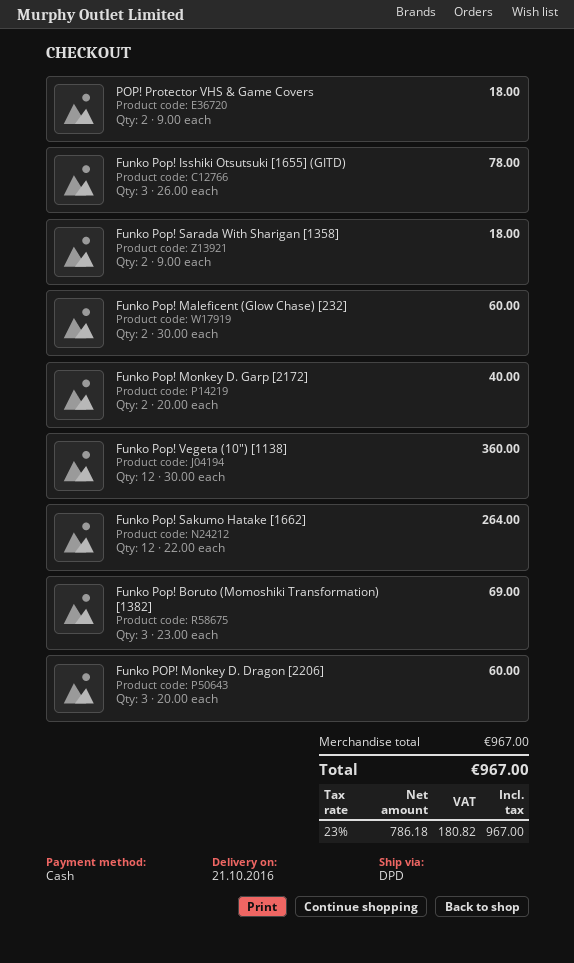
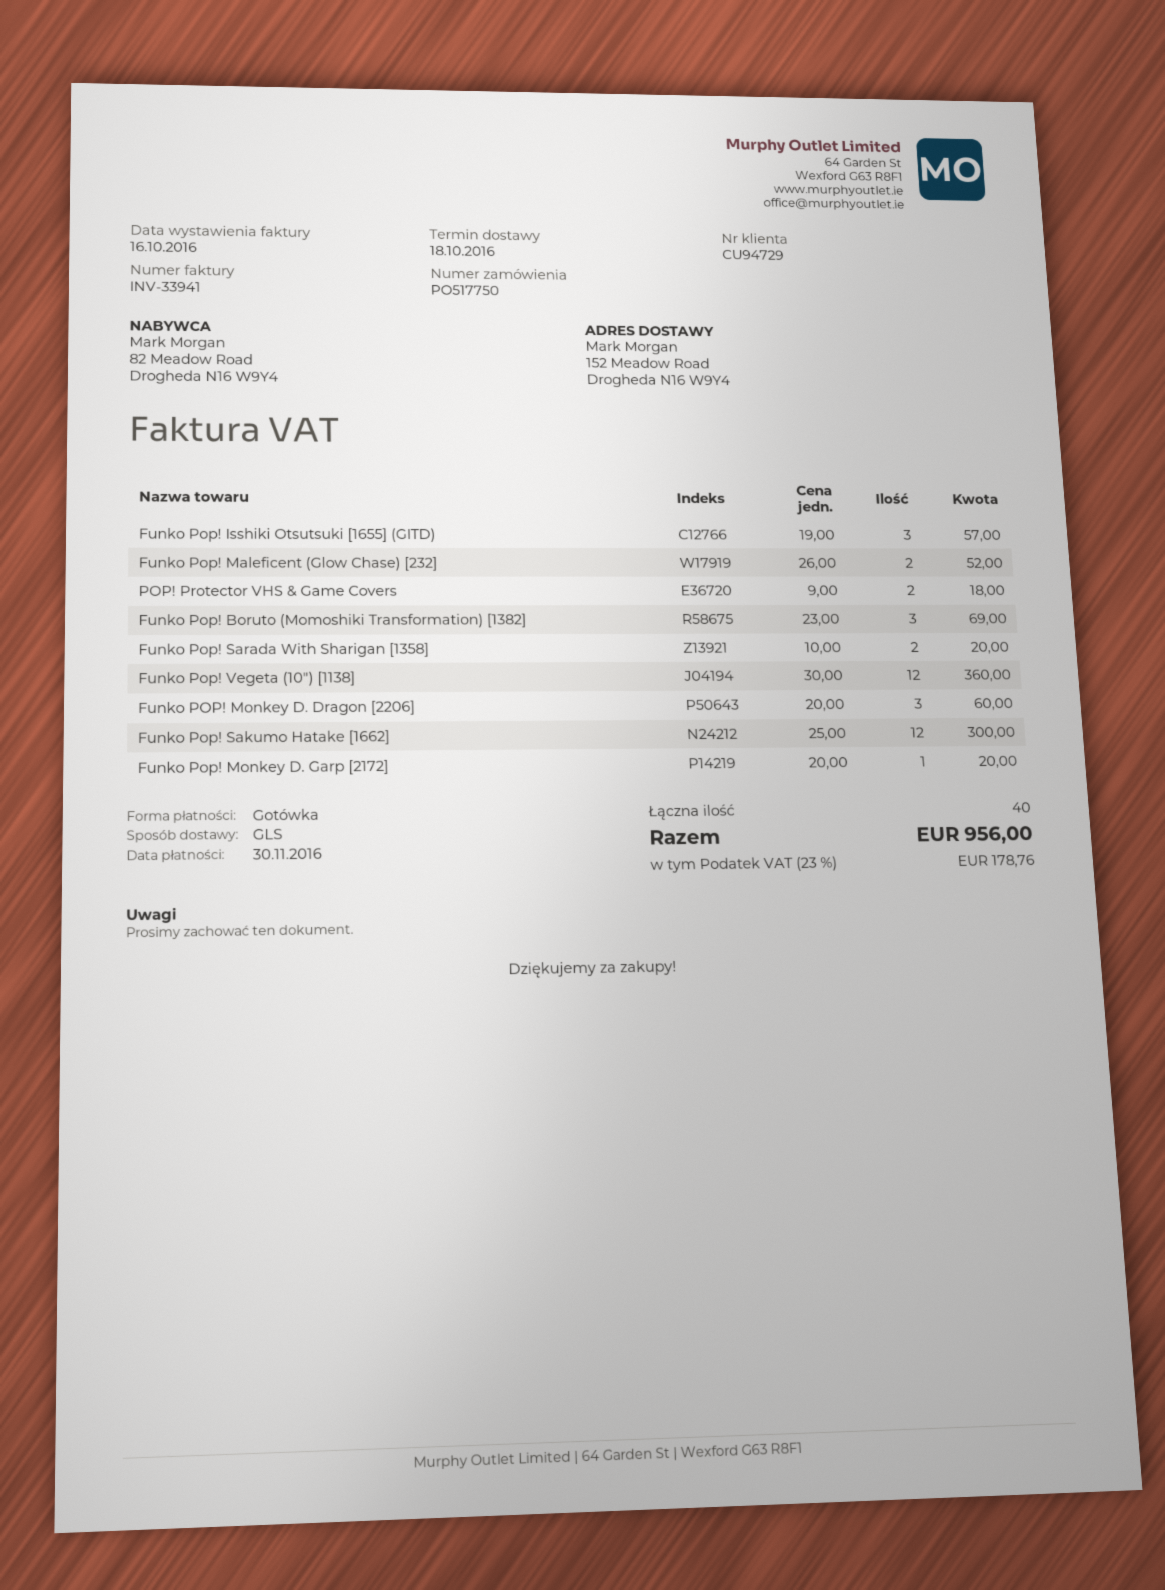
delivery date: 2016-10-21 -> 2016-10-18
shipping method: DPD -> GLS
Funko Pop! Isshiki Otsutsuki [1655] (GITD): 3 x 26.00 = 78.00 -> 3 x 19.00 = 57.00
Funko Pop! Sarada With Sharigan [1358]: 2 x 9.00 = 18.00 -> 2 x 10.00 = 20.00
Funko Pop! Maleficent (Glow Chase) [232]: 2 x 30.00 = 60.00 -> 2 x 26.00 = 52.00
Funko Pop! Monkey D. Garp [2172]: 2 x 20.00 = 40.00 -> 1 x 20.00 = 20.00
Funko Pop! Sakumo Hatake [1662]: 12 x 22.00 = 264.00 -> 12 x 25.00 = 300.00
tax: 23% = 180.82 -> 23% = 178.76
total: 967.00 -> 956.00

